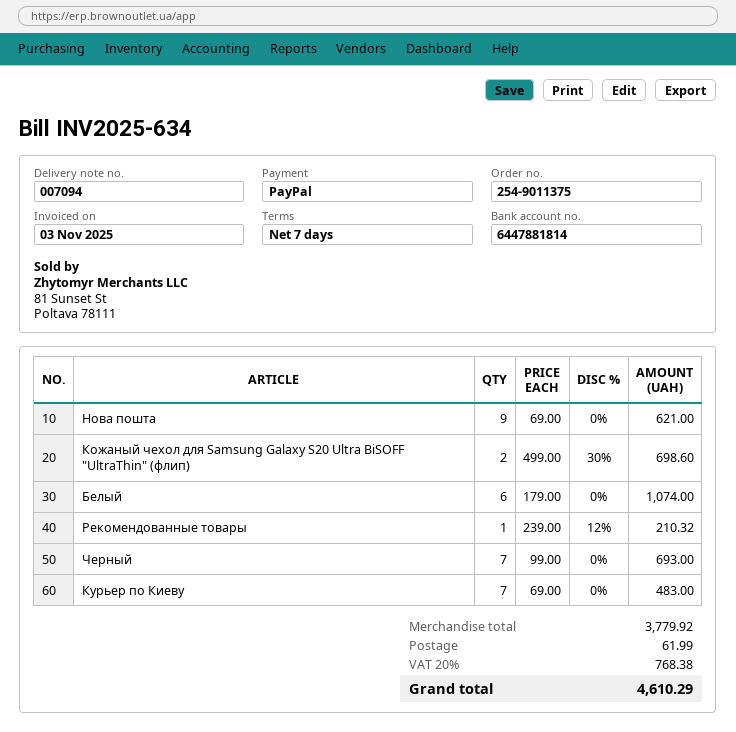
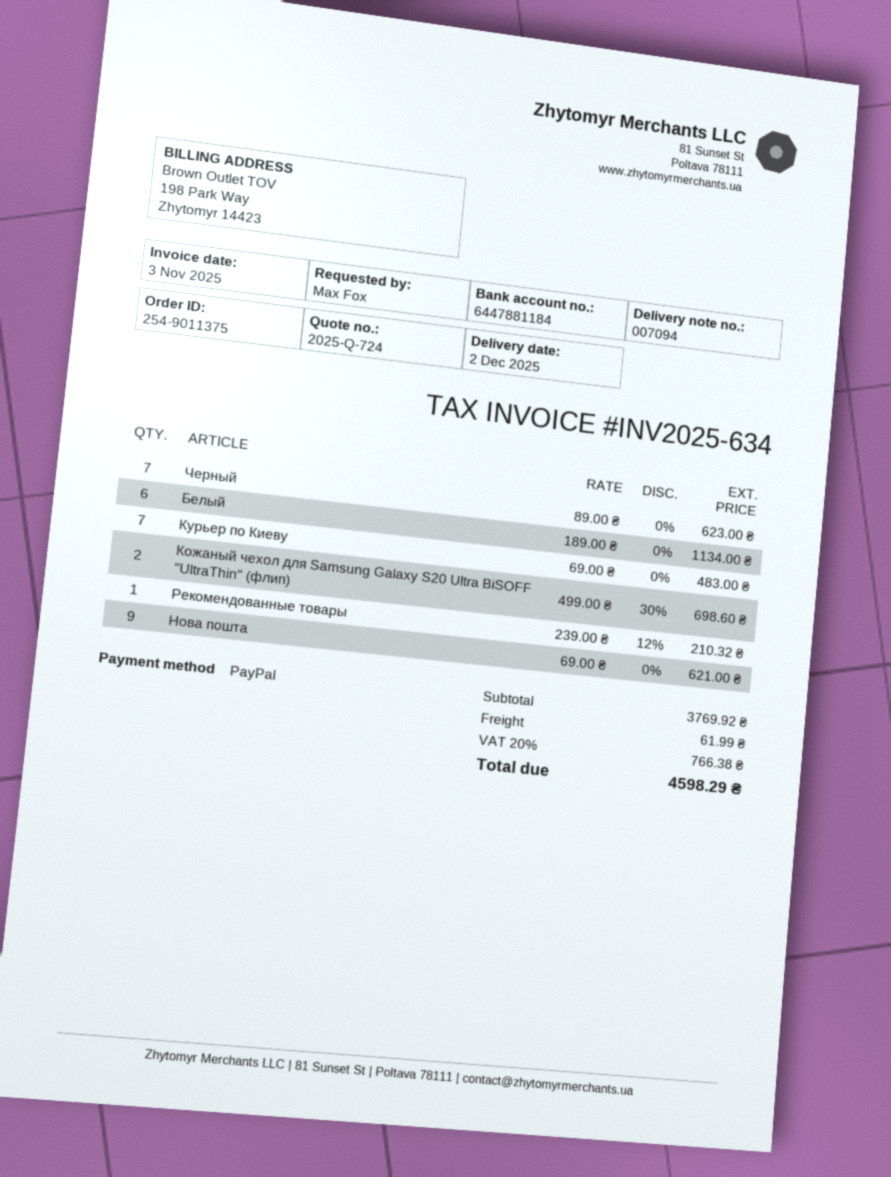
bank account: 6447881814 -> 6447881184
Белый: 6 x 179.00 = 1074.00 -> 6 x 189.00 = 1134.00
Черный: 7 x 99.00 = 693.00 -> 7 x 89.00 = 623.00
subtotal: 3779.92 -> 3769.92
tax: 20% = 768.38 -> 20% = 766.38
total: 4610.29 -> 4598.29

